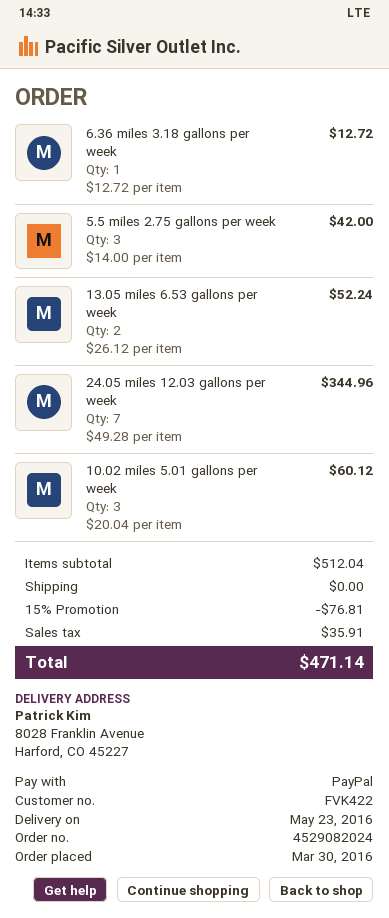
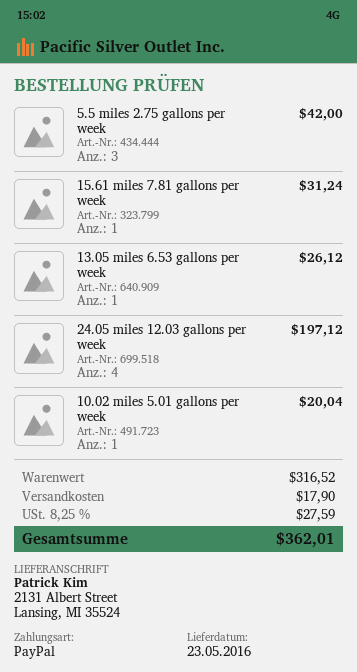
ship to: 8028 Franklin Avenue, Harford, CO 45227 -> 2131 Albert Street, Lansing, MI 35524
6.36 miles 3.18 gallons per week: 1 for 12.72 -> none
13.05 miles 6.53 gallons per week: 2 for 52.24 -> 1 for 26.12
24.05 miles 12.03 gallons per week: 7 for 344.96 -> 4 for 197.12
10.02 miles 5.01 gallons per week: 3 for 60.12 -> 1 for 20.04
15.61 miles 7.81 gallons per week: none -> 1 for 31.24
subtotal: 512.04 -> 316.52
discount: 15% = 76.81 -> none
shipping: 0.00 -> 17.90
tax: 35.91 -> 27.59
total: 471.14 -> 362.01

